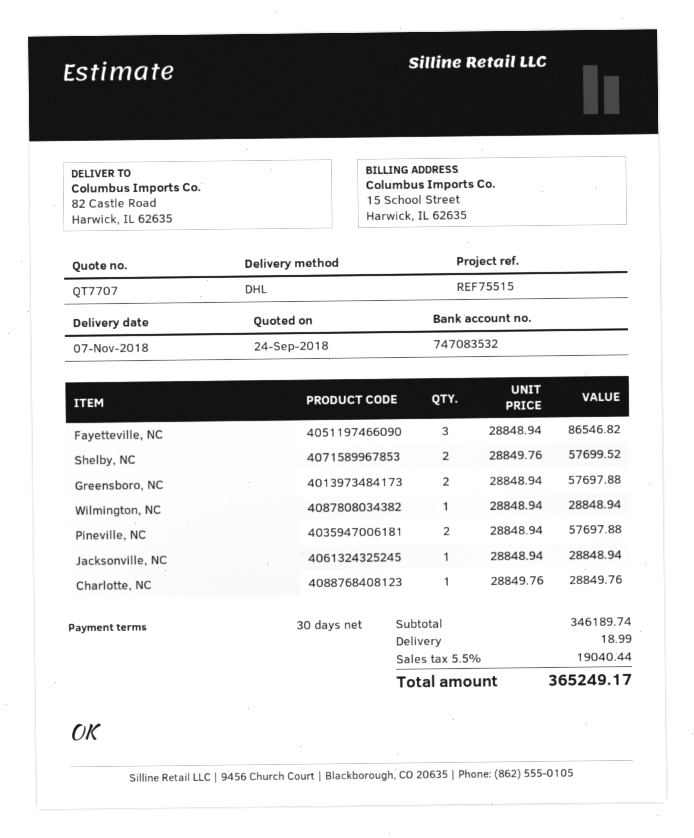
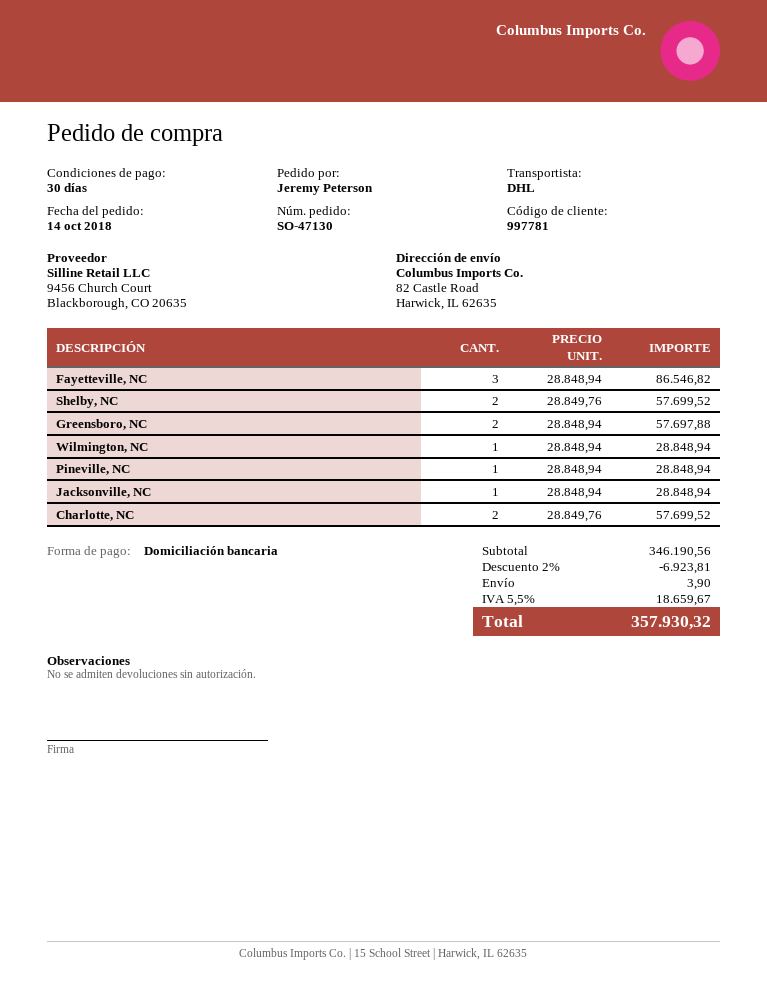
Pineville, NC: 2 x 28848.94 = 57697.88 -> 1 x 28848.94 = 28848.94
Charlotte, NC: 1 x 28849.76 = 28849.76 -> 2 x 28849.76 = 57699.52
subtotal: 346189.74 -> 346190.56
discount: none -> 2% = 6923.81
shipping: 18.99 -> 3.90
tax: 5.5% = 19040.44 -> 5.5% = 18659.67
total: 365249.17 -> 357930.32

